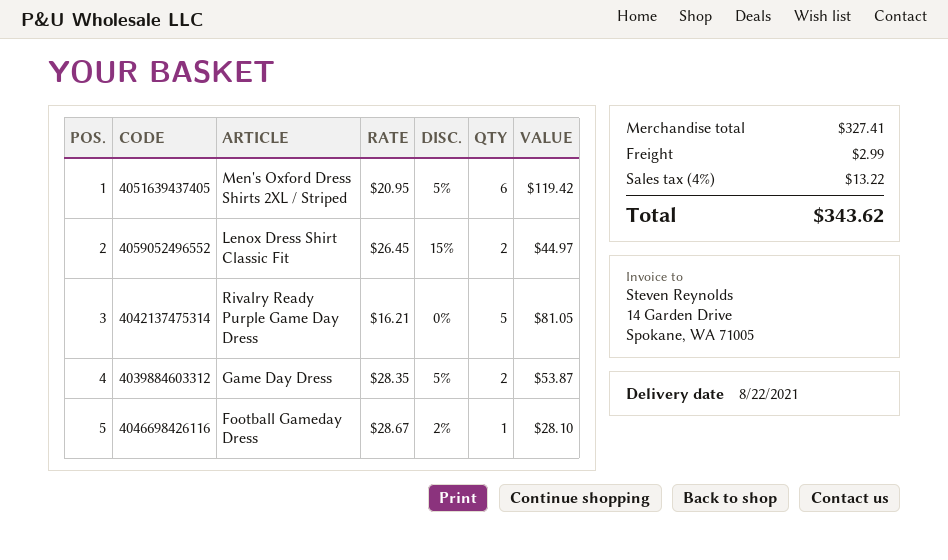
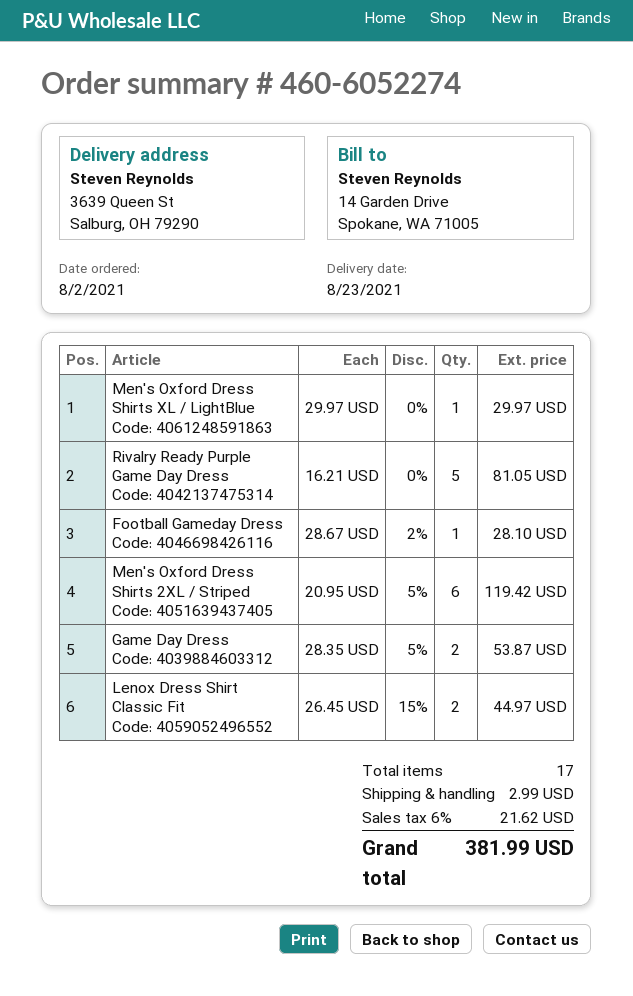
delivery date: 2021-08-22 -> 2021-08-23
Men's Oxford Dress Shirts XL / LightBlue: none -> 1 x 29.97 = 29.97
tax: 4% = 13.22 -> 6% = 21.62
total: 343.62 -> 381.99

